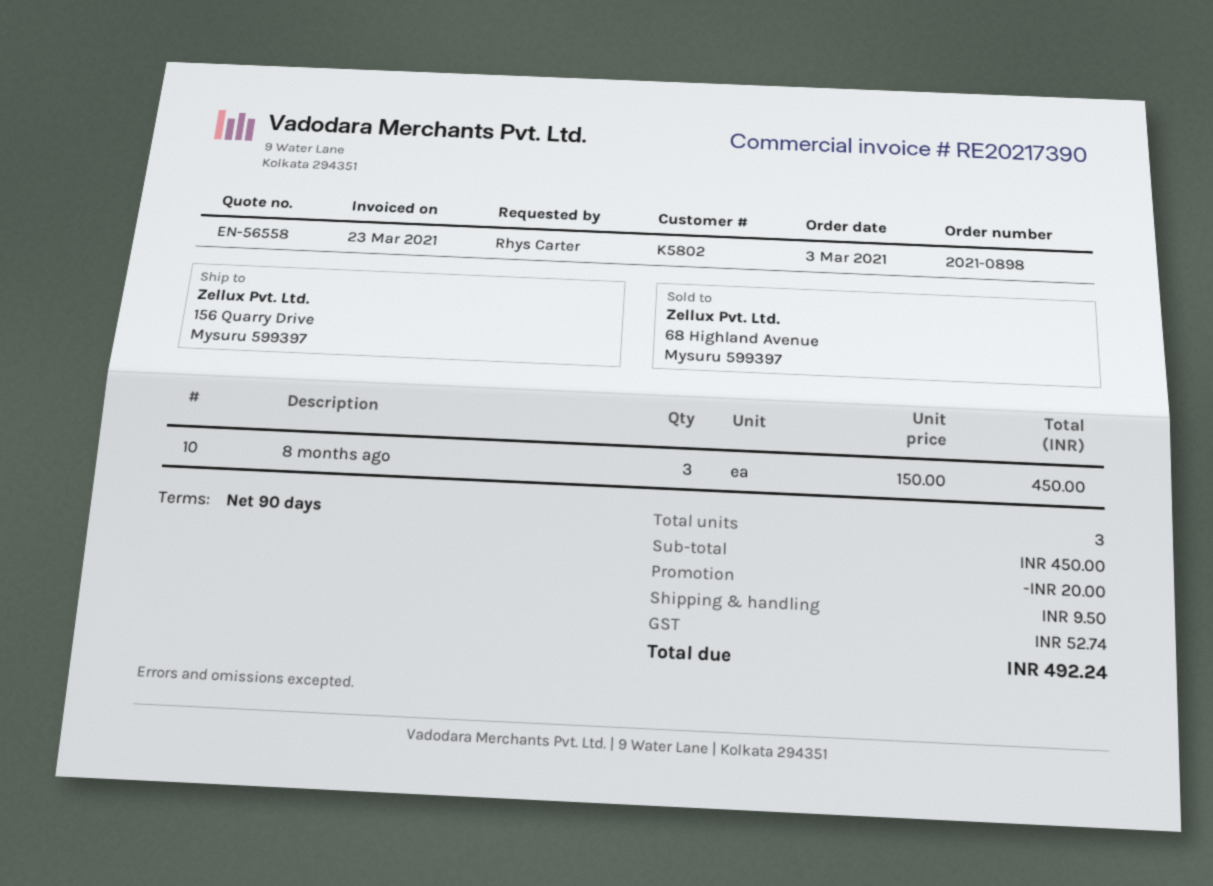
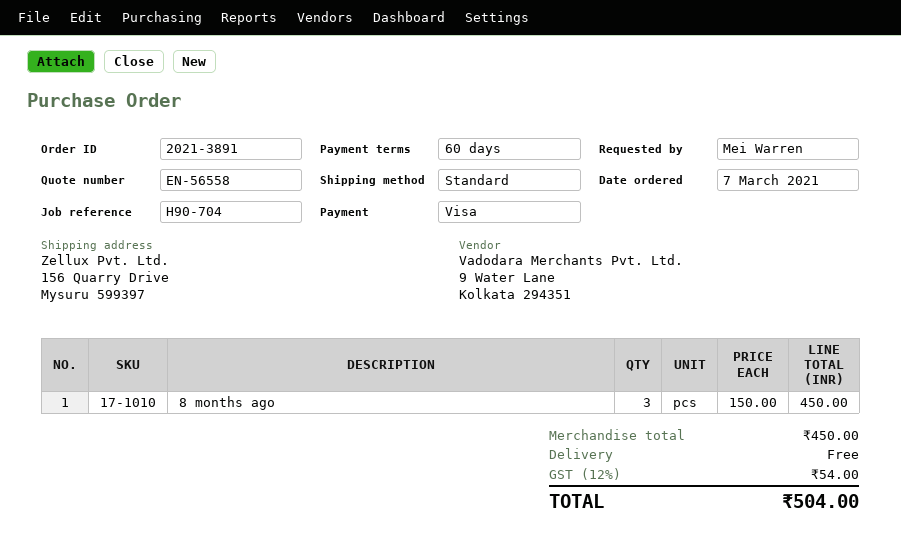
order number: 2021-0898 -> 2021-3891
order date: 2021-03-03 -> 2021-03-07
payment terms: 90 days -> 60 days
ordered by: Rhys Carter -> Mei Warren
discount: 20.00 -> none
shipping: 9.50 -> 0.00
tax: 52.74 -> 54.00
total: 492.24 -> 504.00

